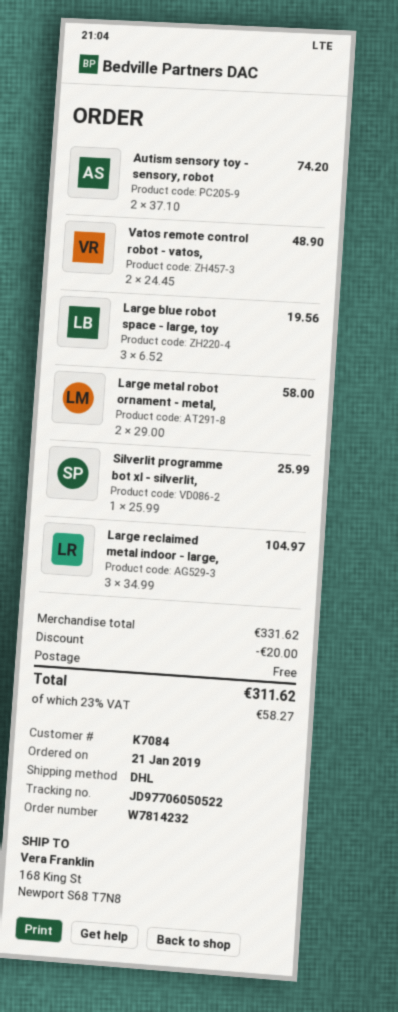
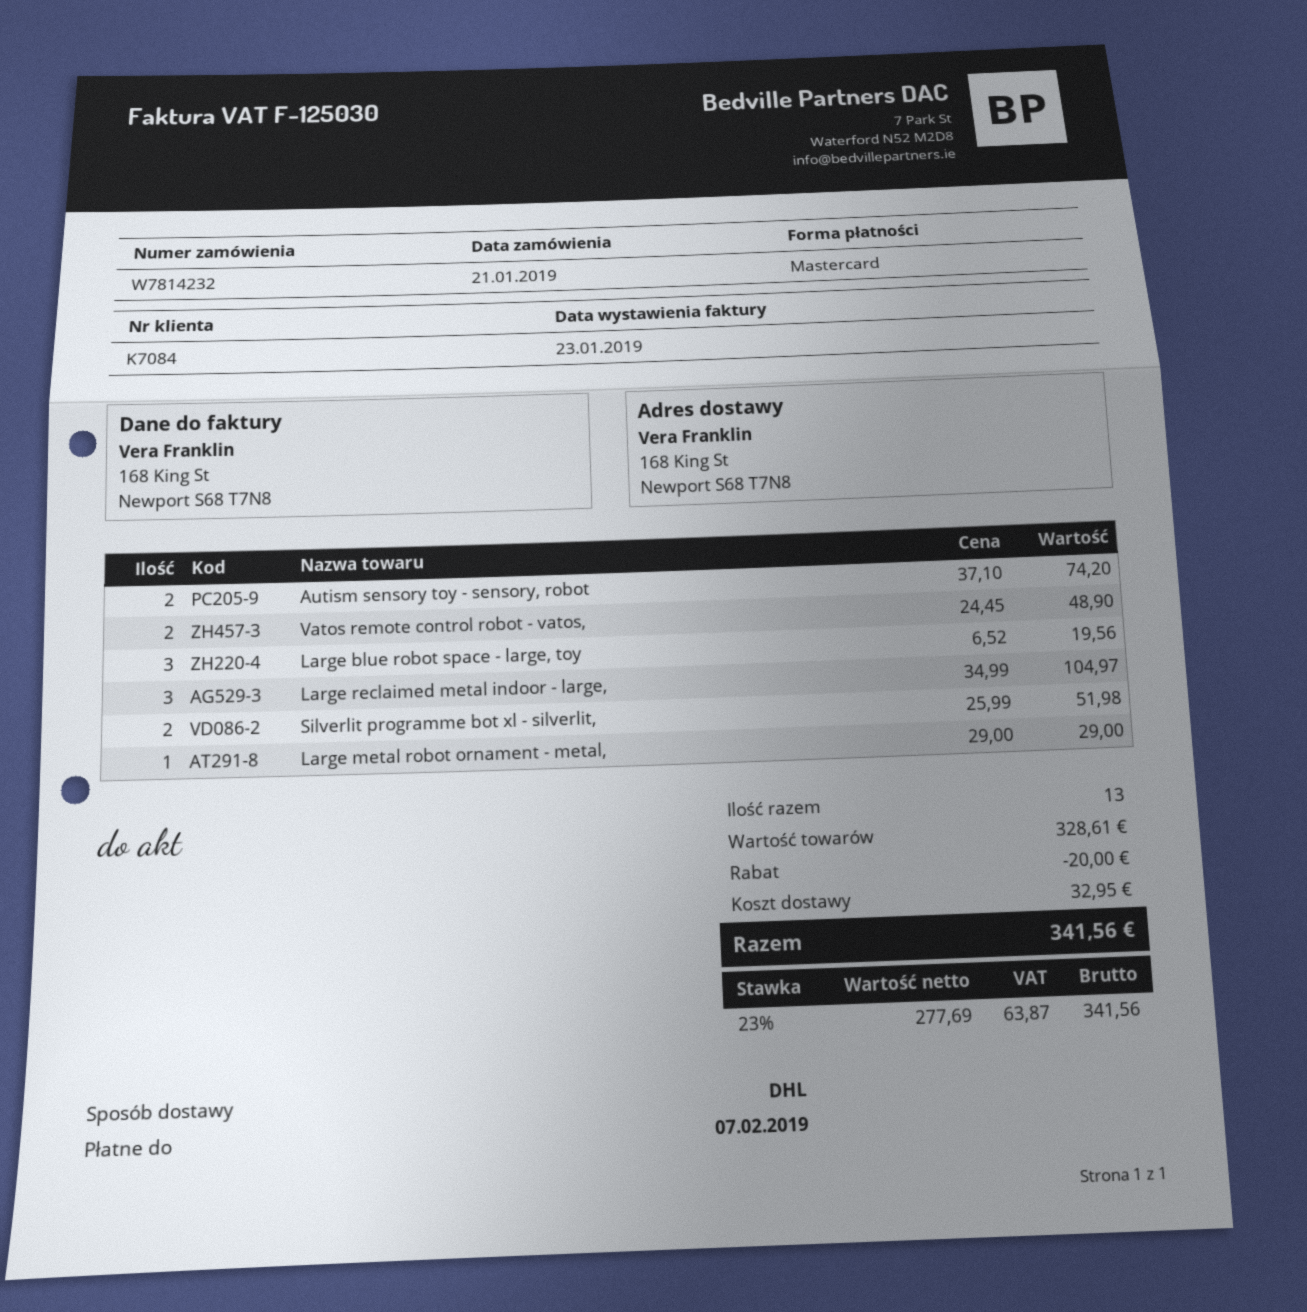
Large metal robot ornament - metal,: 2 x 29.00 = 58.00 -> 1 x 29.00 = 29.00
Silverlit programme bot xl - silverlit,: 1 x 25.99 = 25.99 -> 2 x 25.99 = 51.98
subtotal: 331.62 -> 328.61
shipping: 0.00 -> 32.95
tax: 23% = 58.27 -> 23% = 63.87
total: 311.62 -> 341.56

